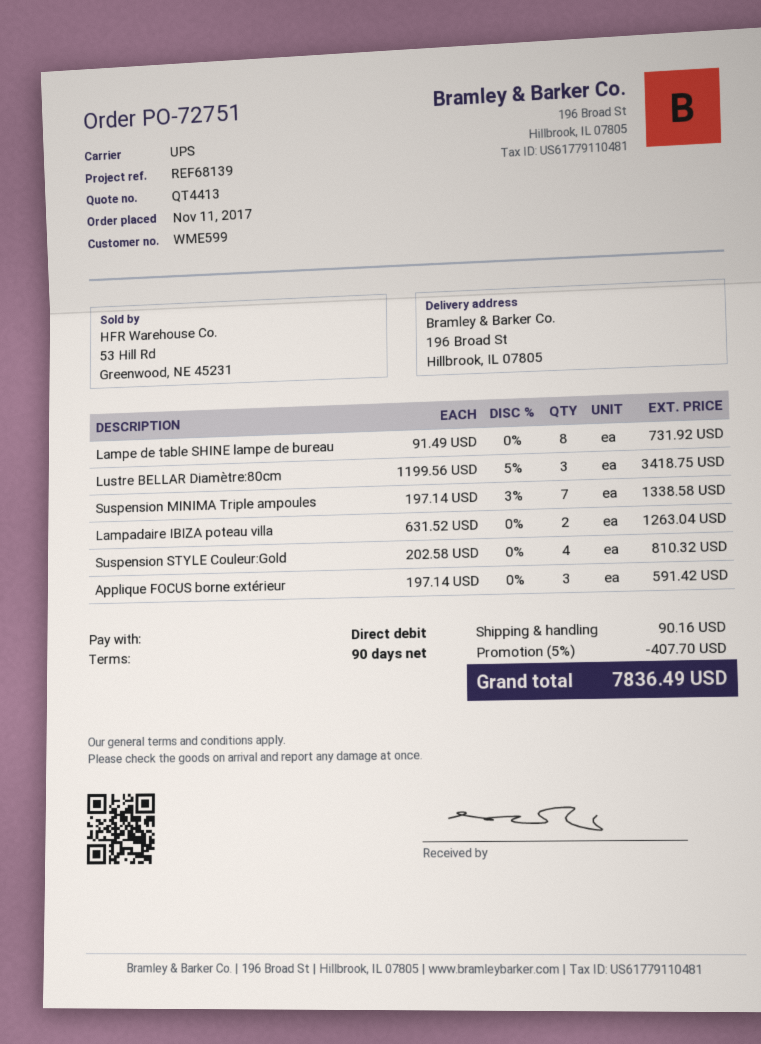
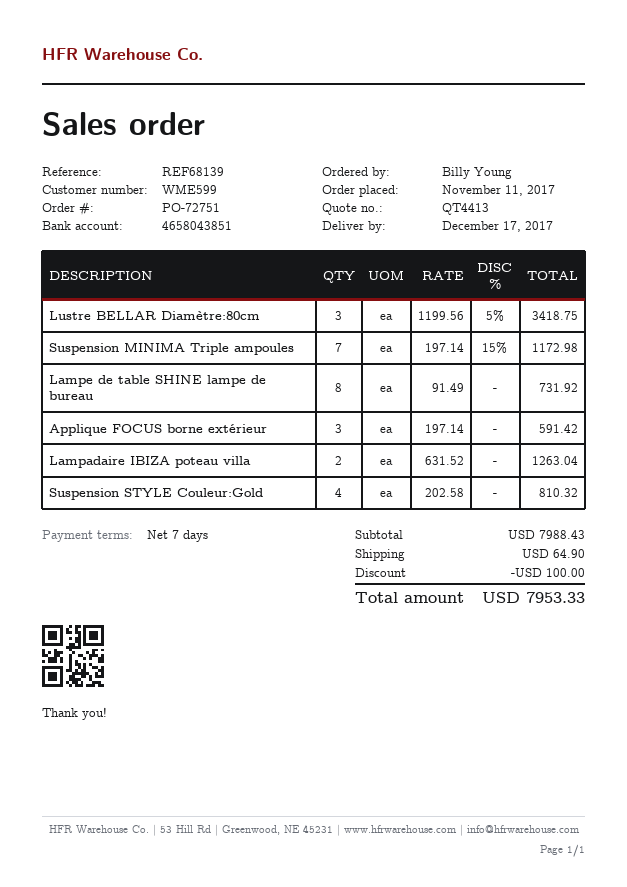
payment terms: 90 days -> 7 days
Suspension MINIMA Triple ampoules: 7 x 197.14 - 3% = 1338.58 -> 7 x 197.14 - 15% = 1172.98
discount: 407.70 -> 100.00
shipping: 90.16 -> 64.90
total: 7836.49 -> 7953.33

